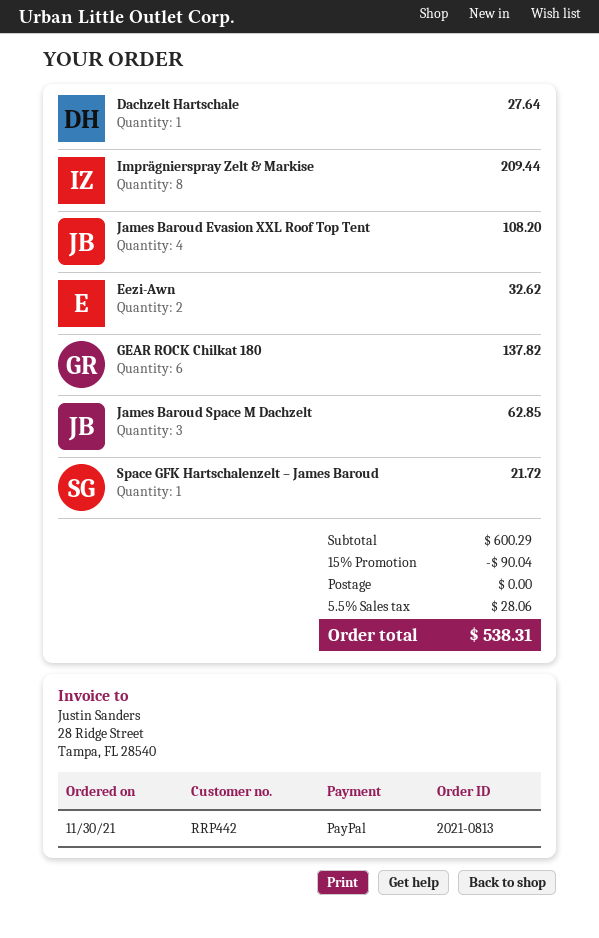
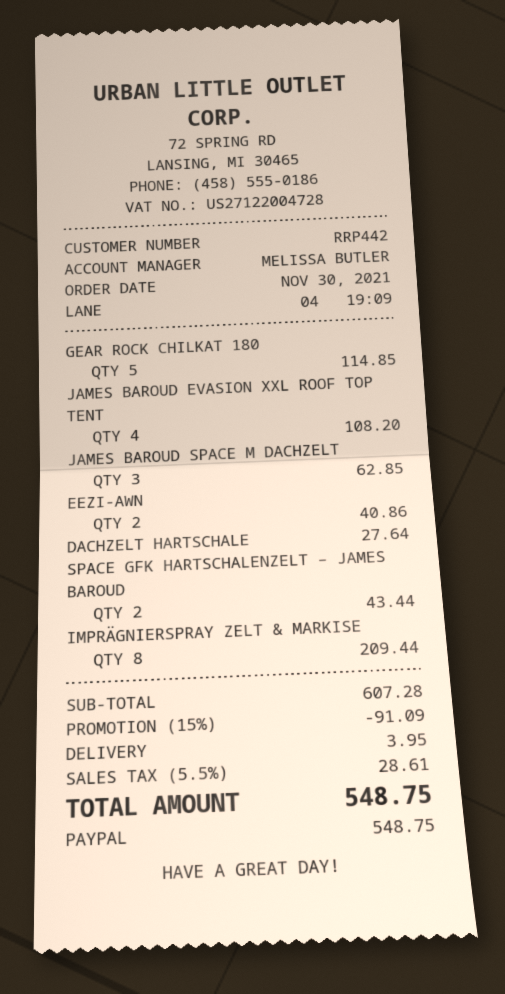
Eezi-Awn: 2 for 32.62 -> 2 for 40.86
GEAR ROCK Chilkat 180: 6 for 137.82 -> 5 for 114.85
Space GFK Hartschalenzelt – James Baroud: 1 for 21.72 -> 2 for 43.44
subtotal: 600.29 -> 607.28
discount: 15% = 90.04 -> 15% = 91.09
shipping: 0.00 -> 3.95
tax: 5.5% = 28.06 -> 5.5% = 28.61
total: 538.31 -> 548.75

